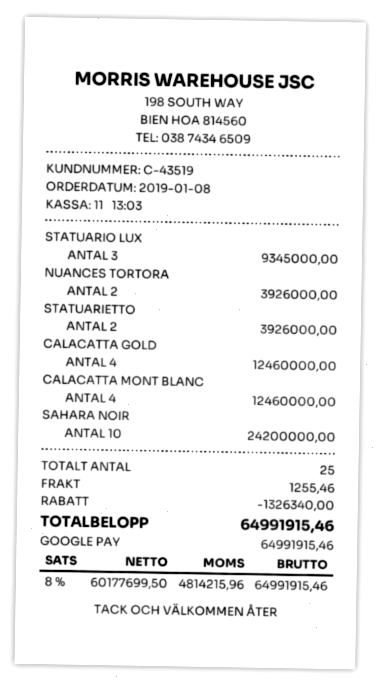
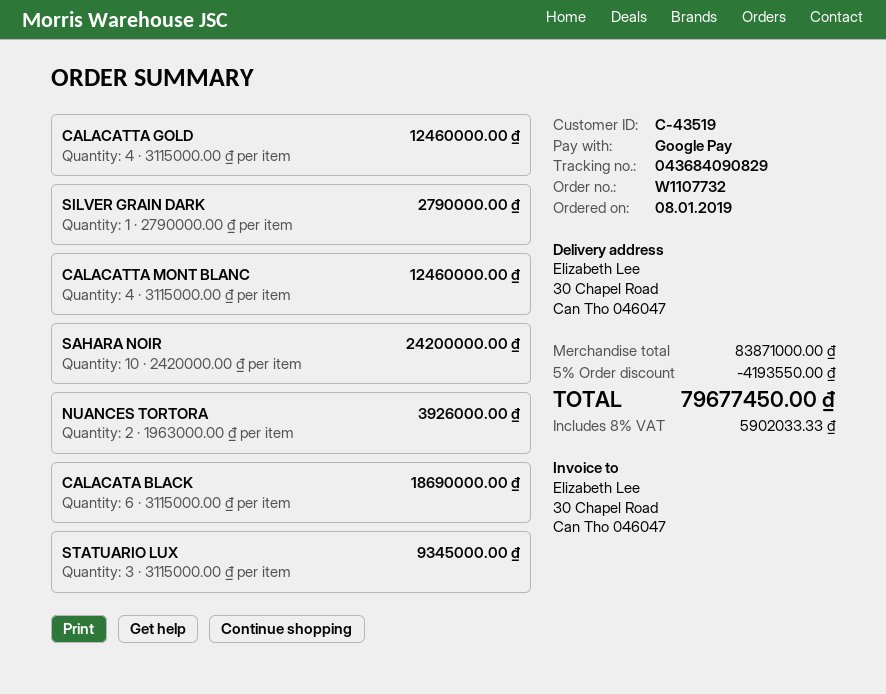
STATUARIETTO: 2 for 3926000.00 -> none
SILVER GRAIN DARK: none -> 1 for 2790000.00
CALACATA BLACK: none -> 6 for 18690000.00
discount: 1326340.00 -> 4193550.00
shipping: 1255.46 -> none
tax: 8% = 4814215.96 -> 8% = 5902033.33
total: 64991915.46 -> 79677450.00

